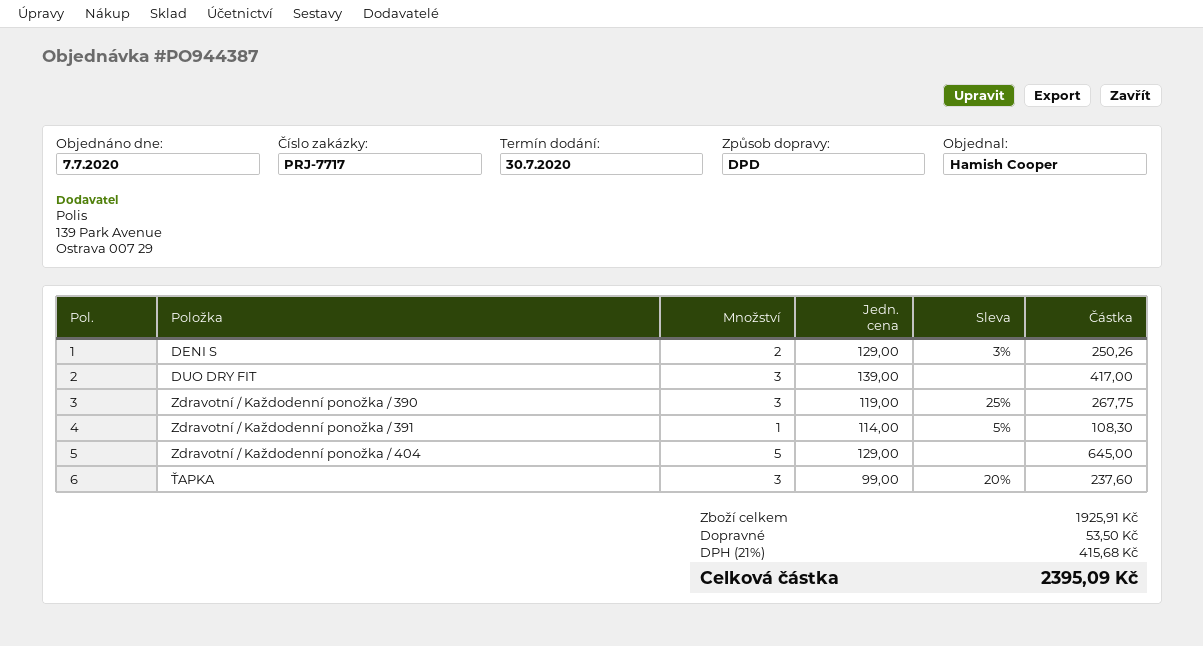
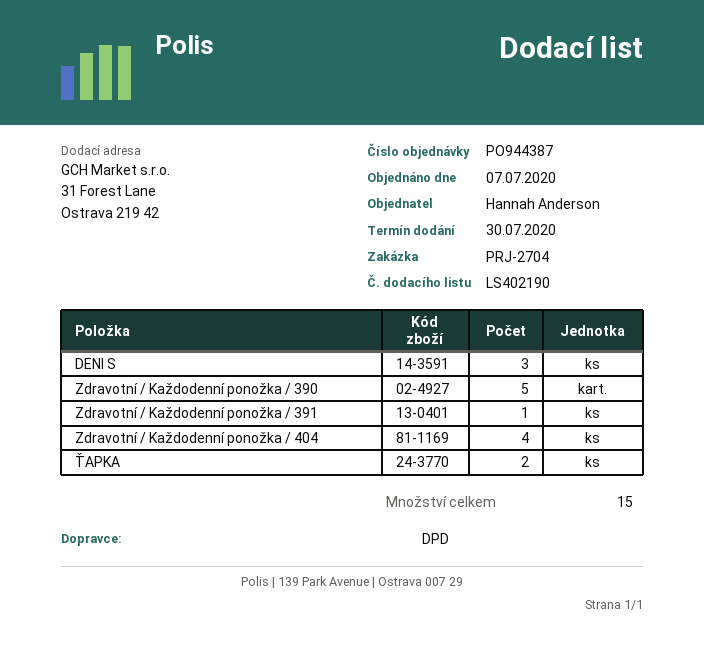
reference: PRJ-7717 -> PRJ-2704
ordered by: Hamish Cooper -> Hannah Anderson
DENI S: 2 -> 3
DUO DRY FIT: 3 -> none
Zdravotní / Každodenní ponožka / 390: 3 -> 5
Zdravotní / Každodenní ponožka / 404: 5 -> 4
ŤAPKA: 3 -> 2

